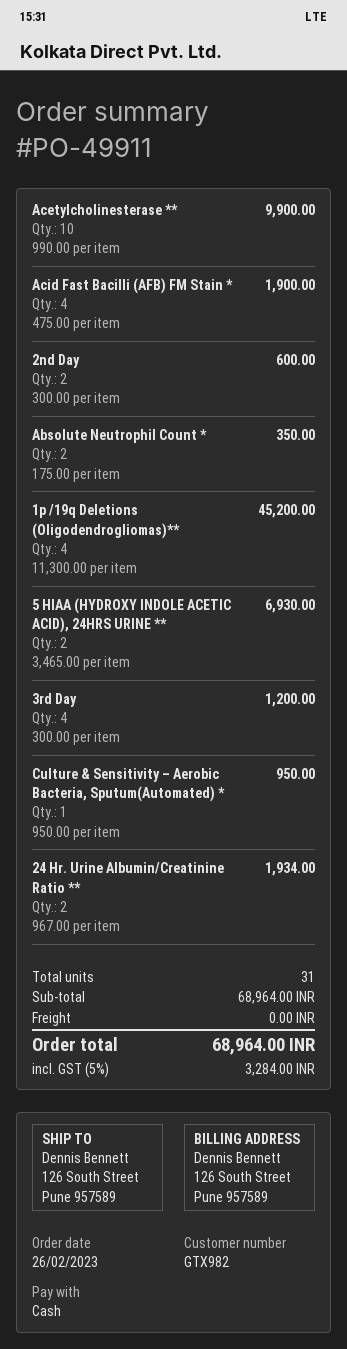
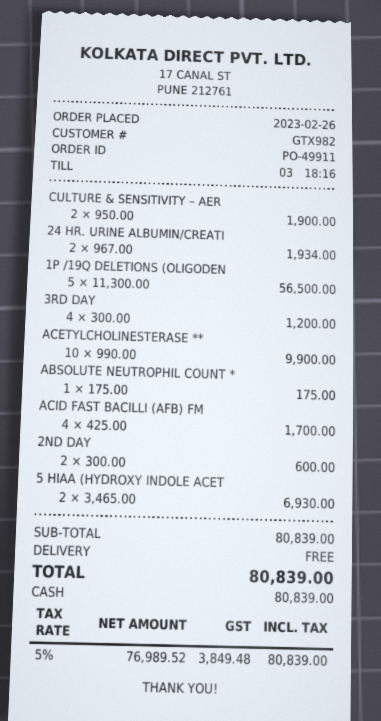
Acid Fast Bacilli (AFB) FM Stain *: 4 x 475.00 = 1900.00 -> 4 x 425.00 = 1700.00
Absolute Neutrophil Count *: 2 x 175.00 = 350.00 -> 1 x 175.00 = 175.00
1p /19q Deletions (Oligodendrogliomas)**: 4 x 11300.00 = 45200.00 -> 5 x 11300.00 = 56500.00
Culture & Sensitivity – Aerobic Bacteria, Sputum(Automated) *: 1 x 950.00 = 950.00 -> 2 x 950.00 = 1900.00
subtotal: 68964.00 -> 80839.00
tax: 5% = 3284.00 -> 5% = 3849.48
total: 68964.00 -> 80839.00

